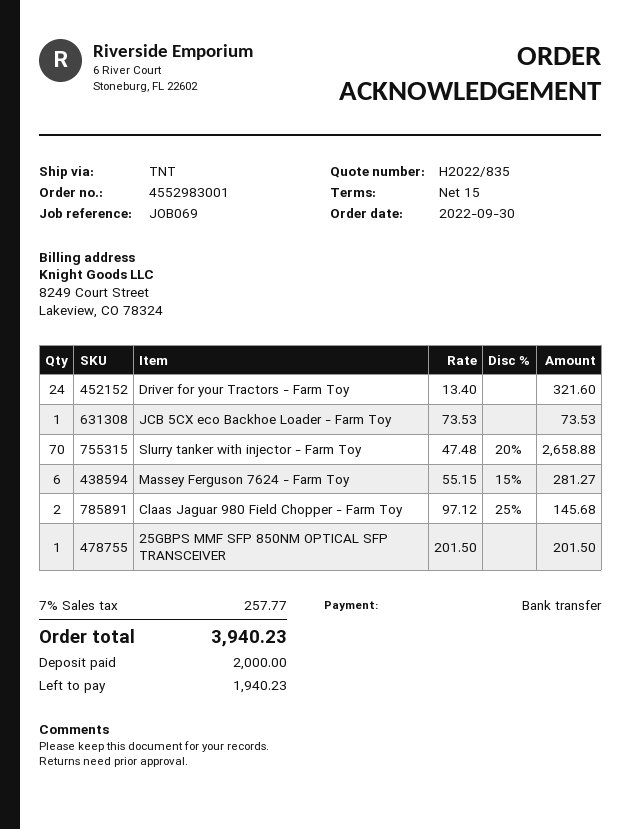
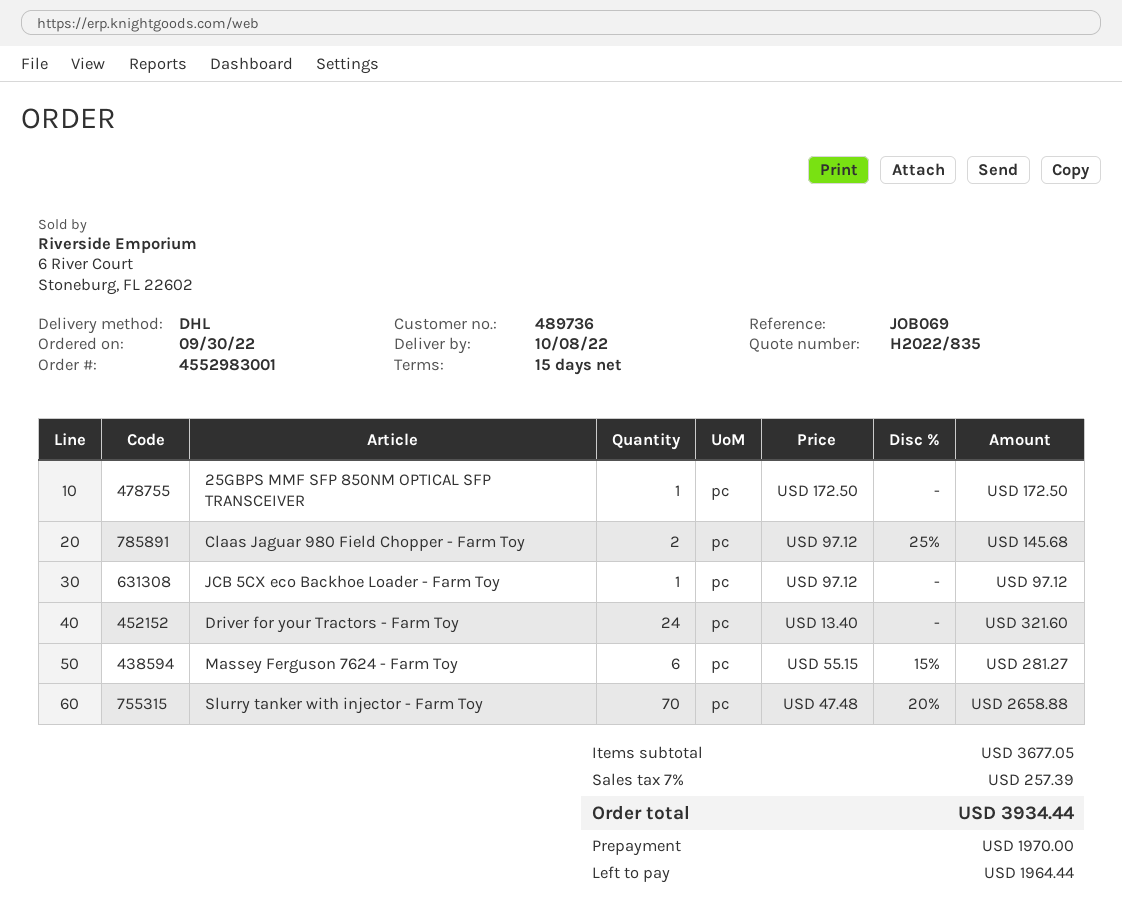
shipping method: TNT -> DHL
JCB 5CX eco Backhoe Loader - Farm Toy: 1 x 73.53 = 73.53 -> 1 x 97.12 = 97.12
25GBPS MMF SFP 850NM OPTICAL SFP TRANSCEIVER: 1 x 201.50 = 201.50 -> 1 x 172.50 = 172.50
tax: 7% = 257.77 -> 7% = 257.39
total: 3940.23 -> 3934.44
deposit: 2000.00 -> 1970.00
balance: 1940.23 -> 1964.44

